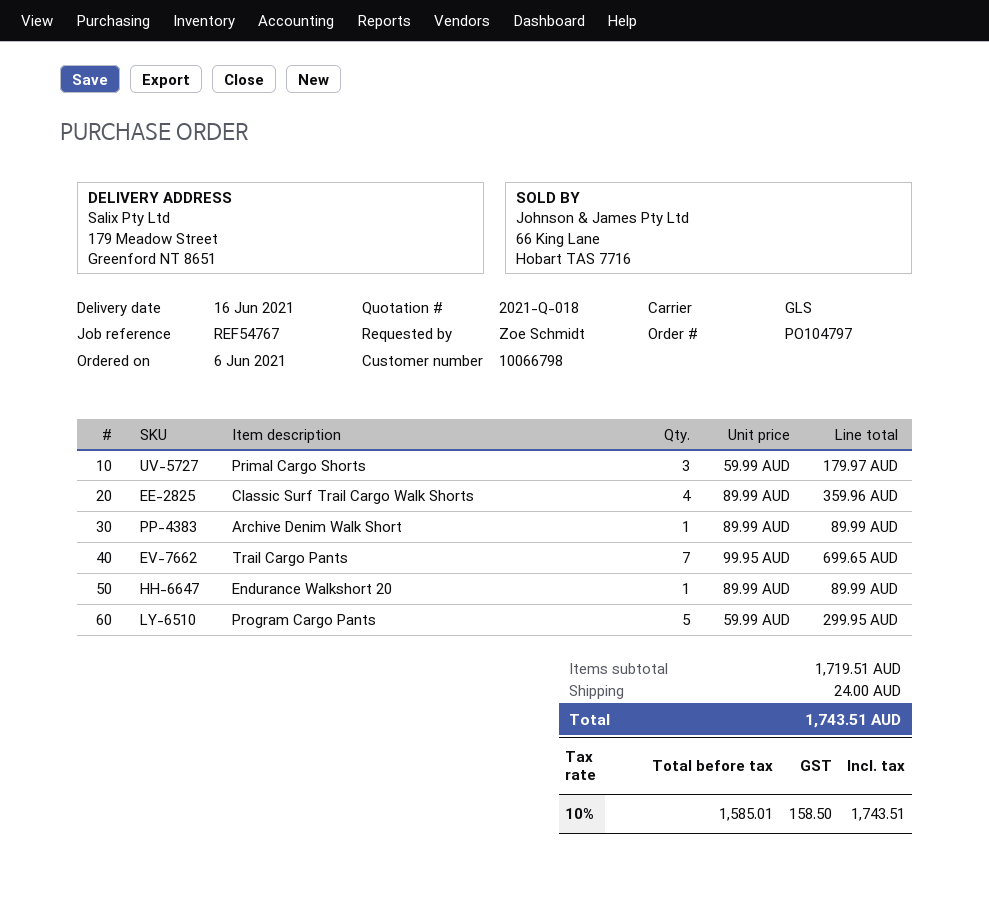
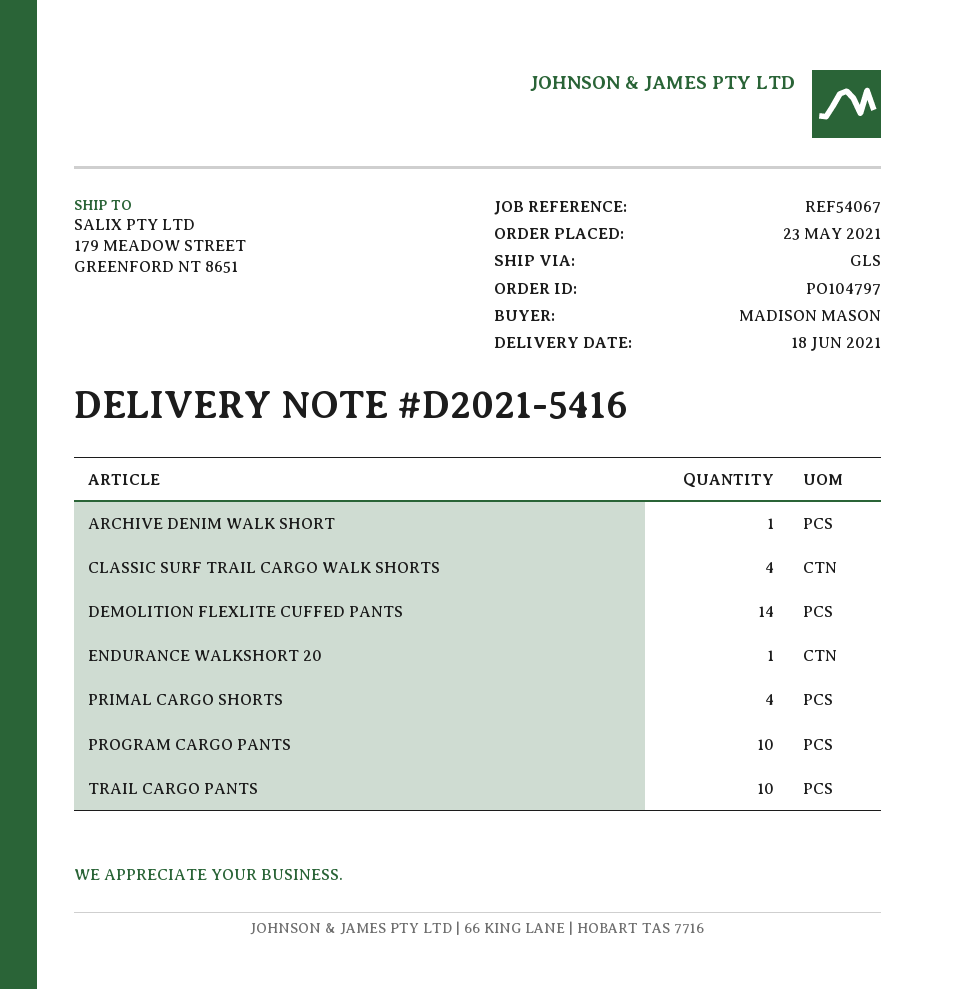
order date: 2021-06-06 -> 2021-05-23
delivery date: 2021-06-16 -> 2021-06-18
reference: REF54767 -> REF54067
ordered by: Zoe Schmidt -> MADISON MASON
Primal Cargo Shorts: 3 -> 4
Trail Cargo Pants: 7 -> 10
Program Cargo Pants: 5 -> 10
DEMOLITION FLEXLITE CUFFED PANTS: none -> 14

